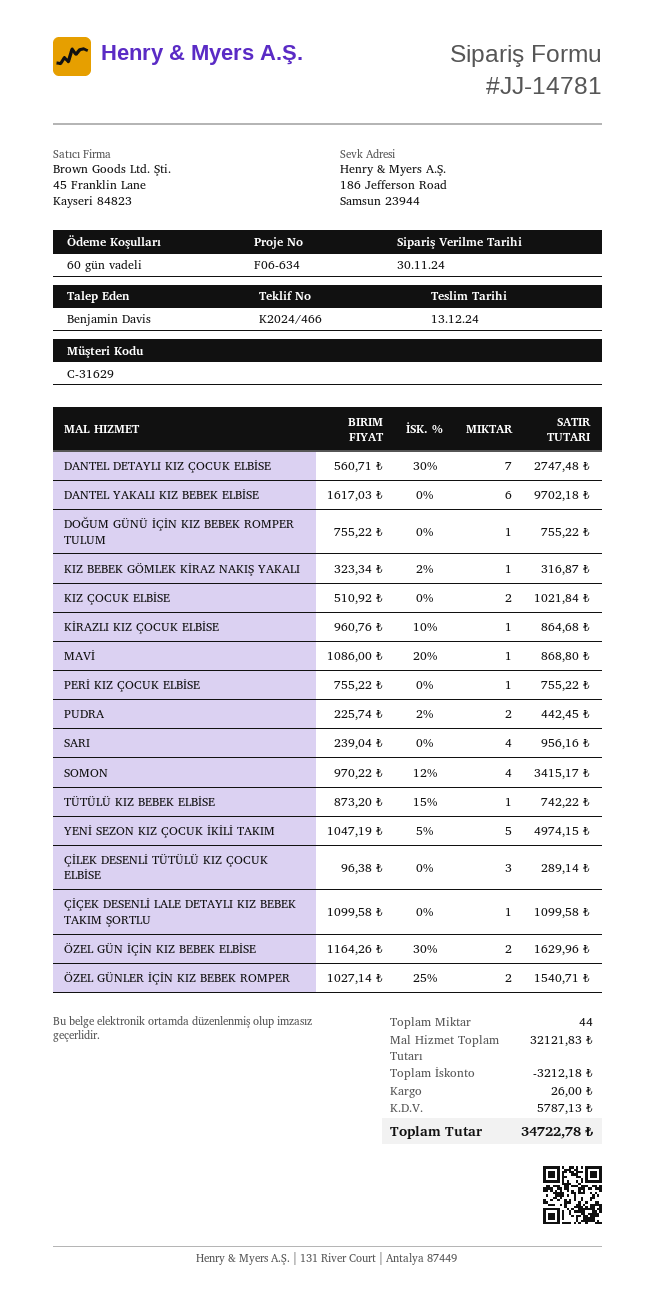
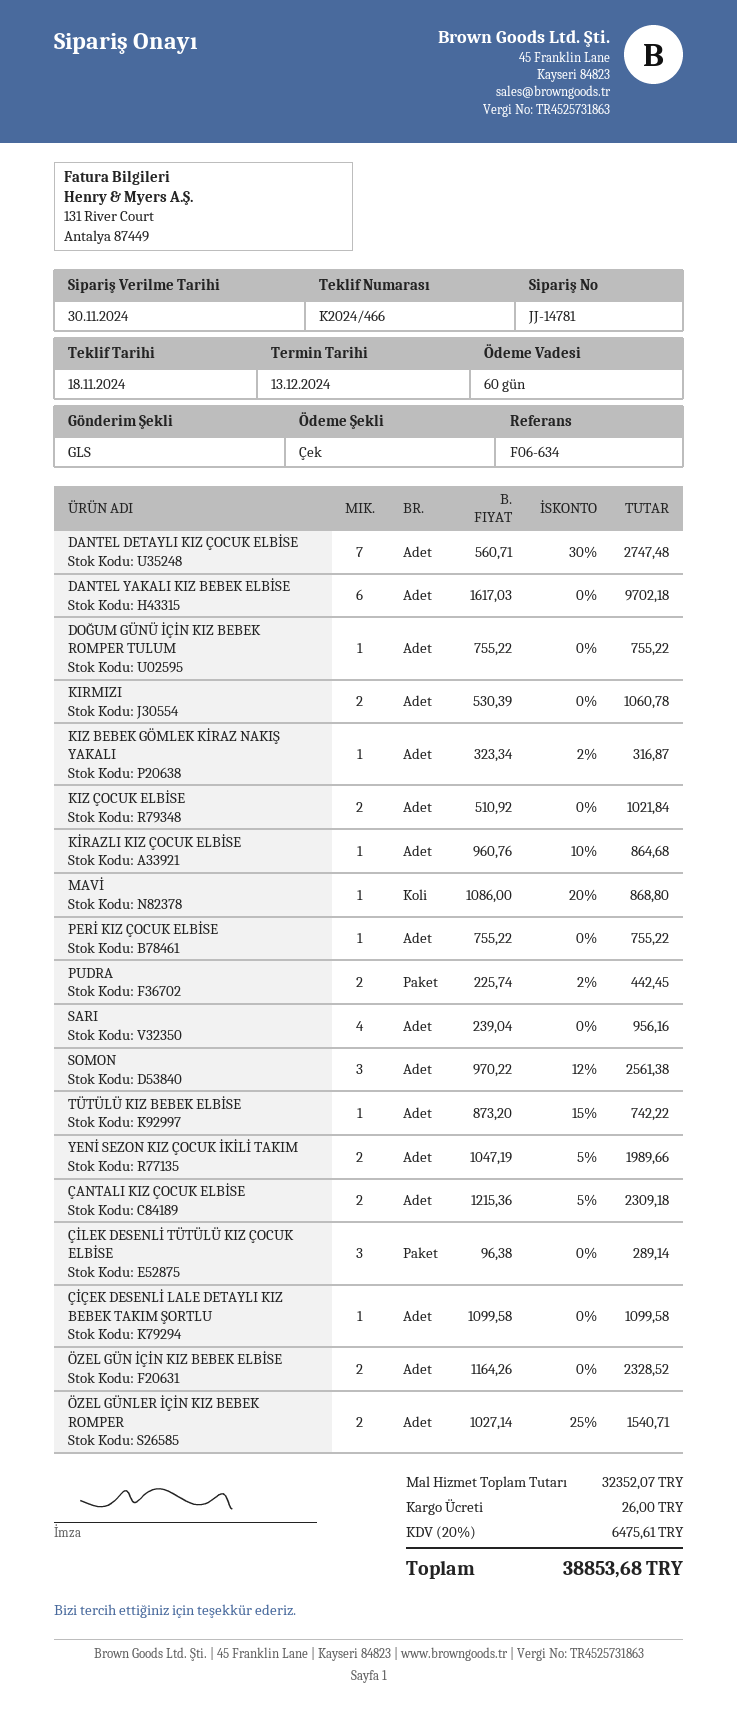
SOMON: 4 x 970.22 - 12% = 3415.17 -> 3 x 970.22 - 12% = 2561.38
YENİ SEZON KIZ ÇOCUK İKİLİ TAKIM: 5 x 1047.19 - 5% = 4974.15 -> 2 x 1047.19 - 5% = 1989.66
ÖZEL GÜN İÇİN KIZ BEBEK ELBİSE: 2 x 1164.26 - 30% = 1629.96 -> 2 x 1164.26 = 2328.52
KIRMIZI: none -> 2 x 530.39 = 1060.78
ÇANTALI KIZ ÇOCUK ELBİSE: none -> 2 x 1215.36 - 5% = 2309.18
subtotal: 32121.83 -> 32352.07
discount: 3212.18 -> none
tax: 5787.13 -> 6475.61
total: 34722.78 -> 38853.68

